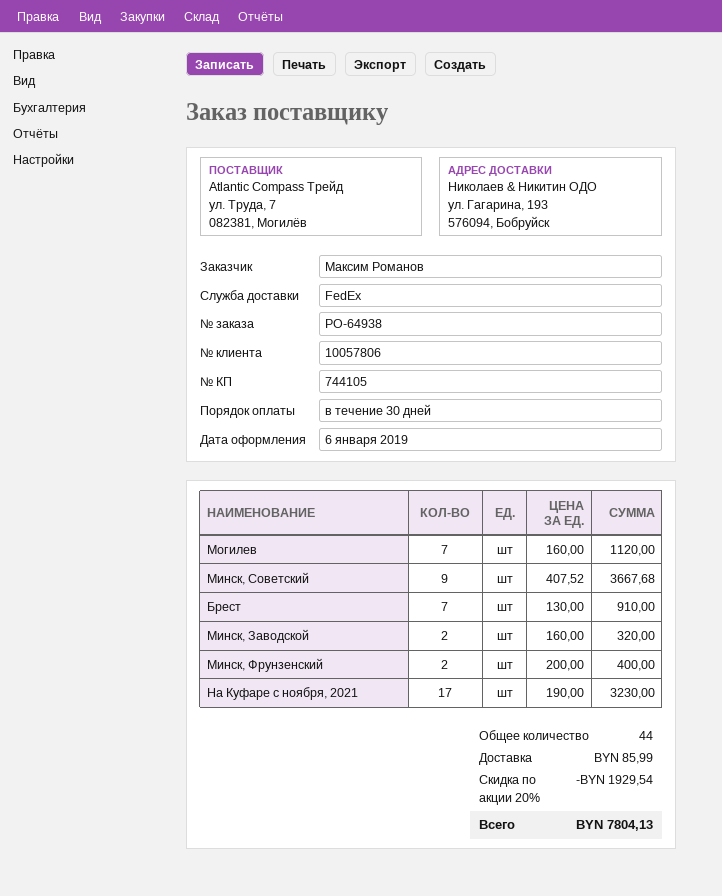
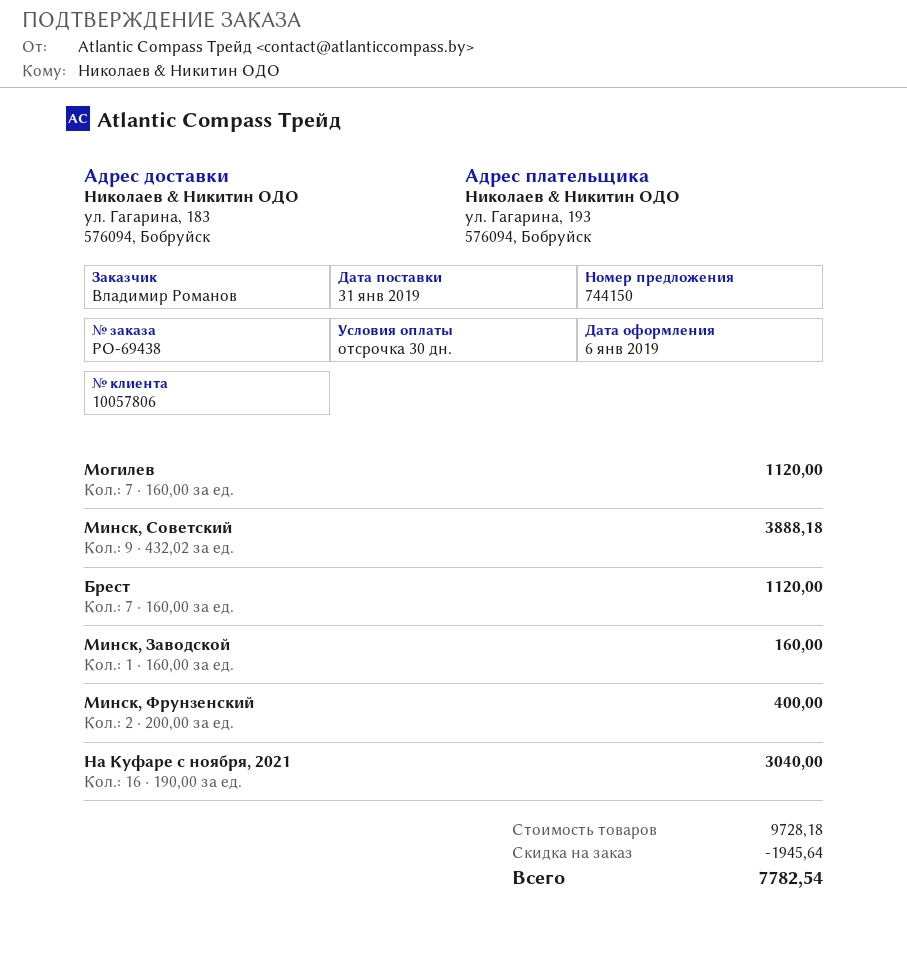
quote number: 744105 -> 744150
order number: PO-64938 -> PO-69438
ordered by: Максим Романов -> Владимир Романов
ship to: ул. Гагарина, 193, 576094, Бобруйск -> ул. Гагарина, 183, 576094, Бобруйск
Минск, Советский: 9 x 407.52 = 3667.68 -> 9 x 432.02 = 3888.18
Брест: 7 x 130.00 = 910.00 -> 7 x 160.00 = 1120.00
Минск, Заводской: 2 x 160.00 = 320.00 -> 1 x 160.00 = 160.00
На Куфаре с ноября, 2021: 17 x 190.00 = 3230.00 -> 16 x 190.00 = 3040.00
discount: 1929.54 -> 1945.64
shipping: 85.99 -> none
total: 7804.13 -> 7782.54

